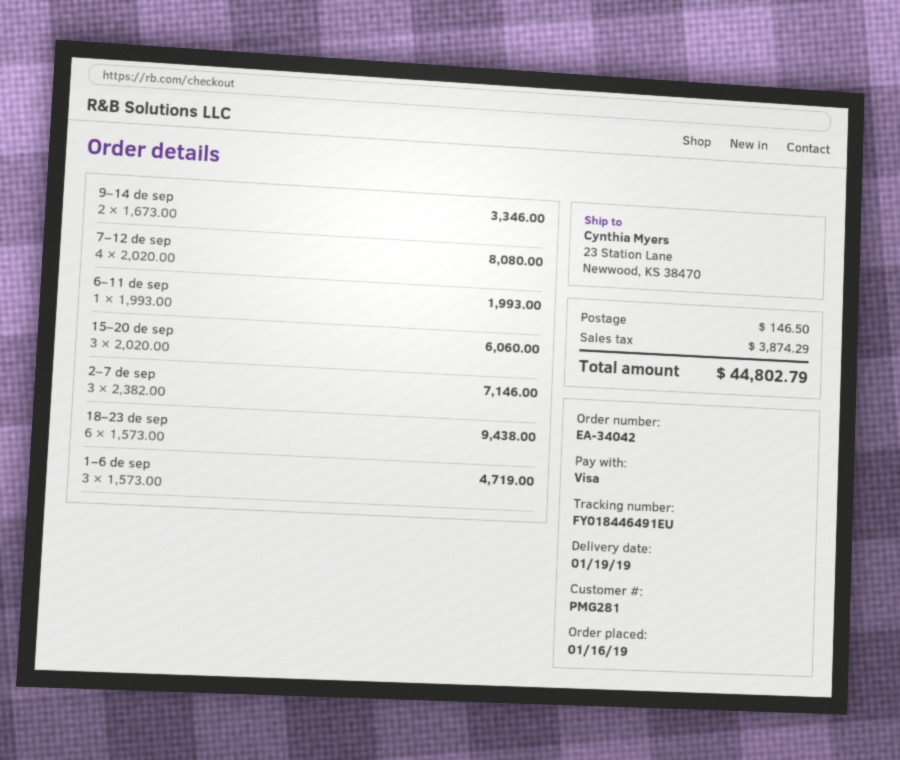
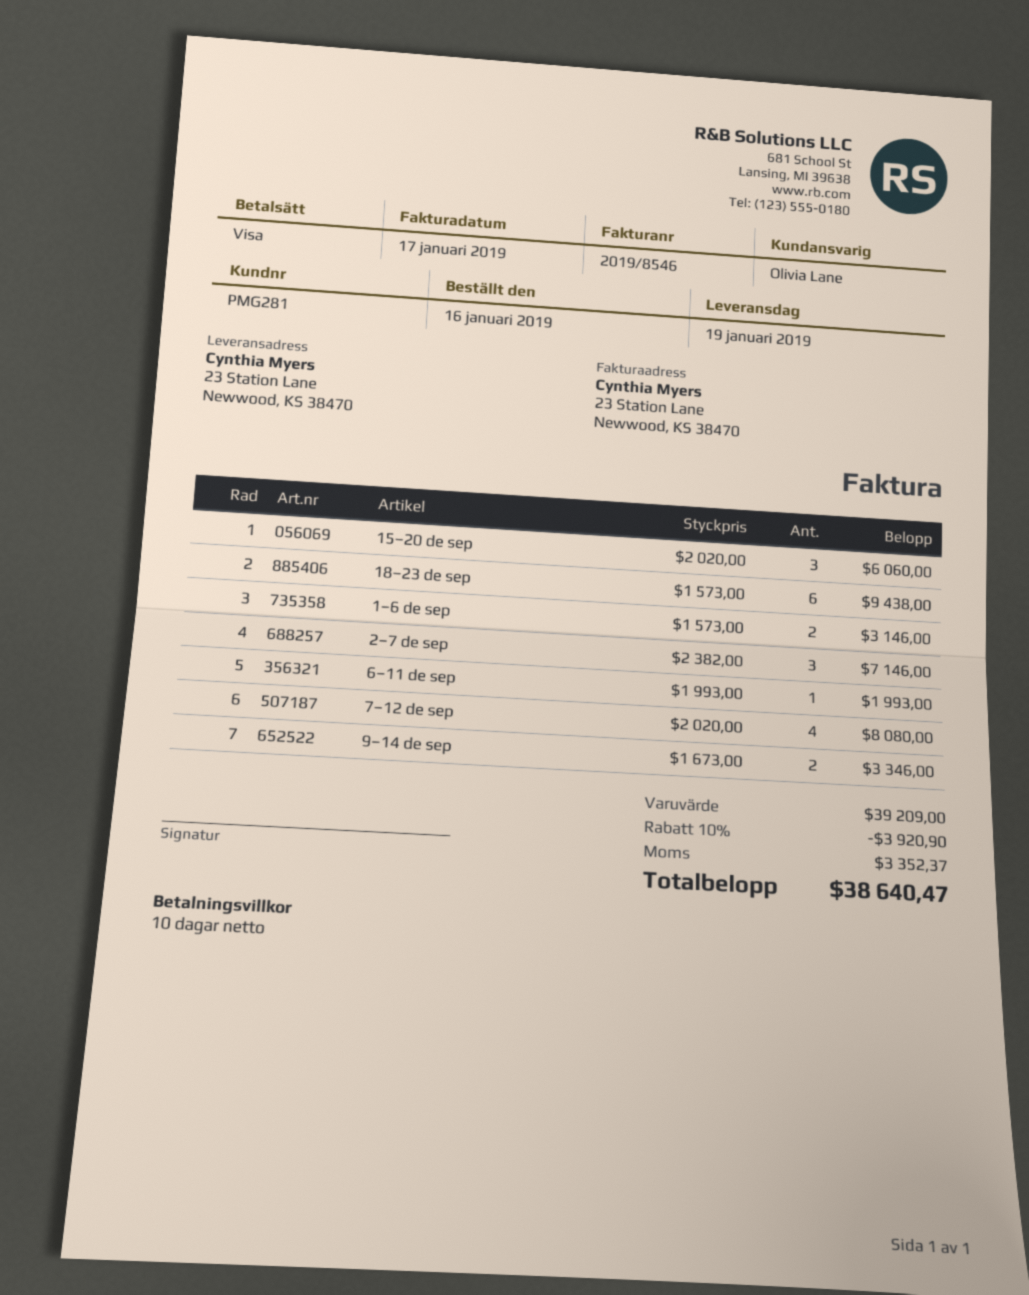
1–6 de sep: 3 x 1573.00 = 4719.00 -> 2 x 1573.00 = 3146.00
discount: none -> 10% = 3920.90
shipping: 146.50 -> none
tax: 3874.29 -> 3352.37
total: 44802.79 -> 38640.47

